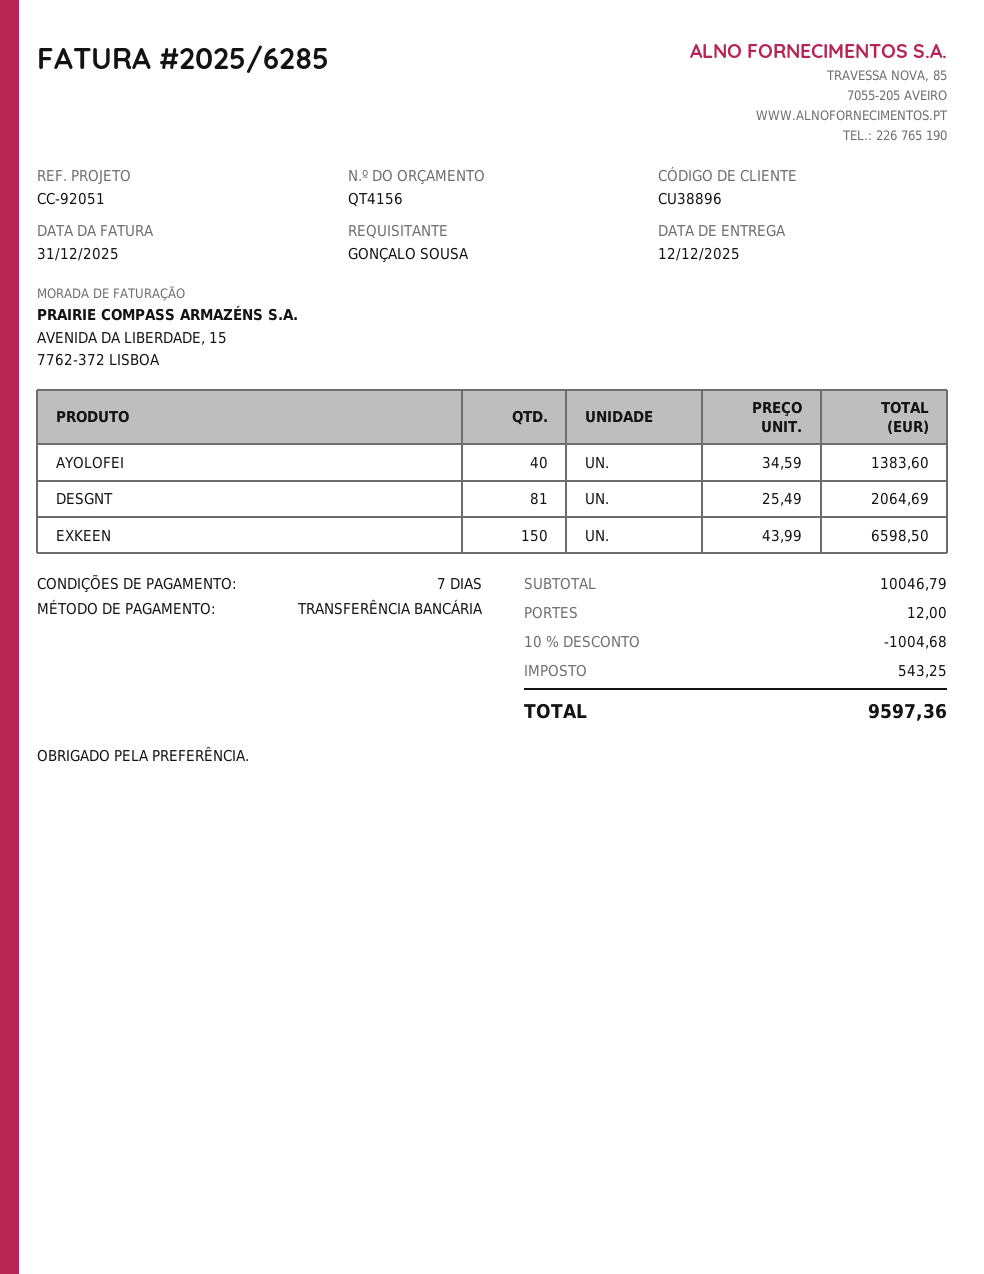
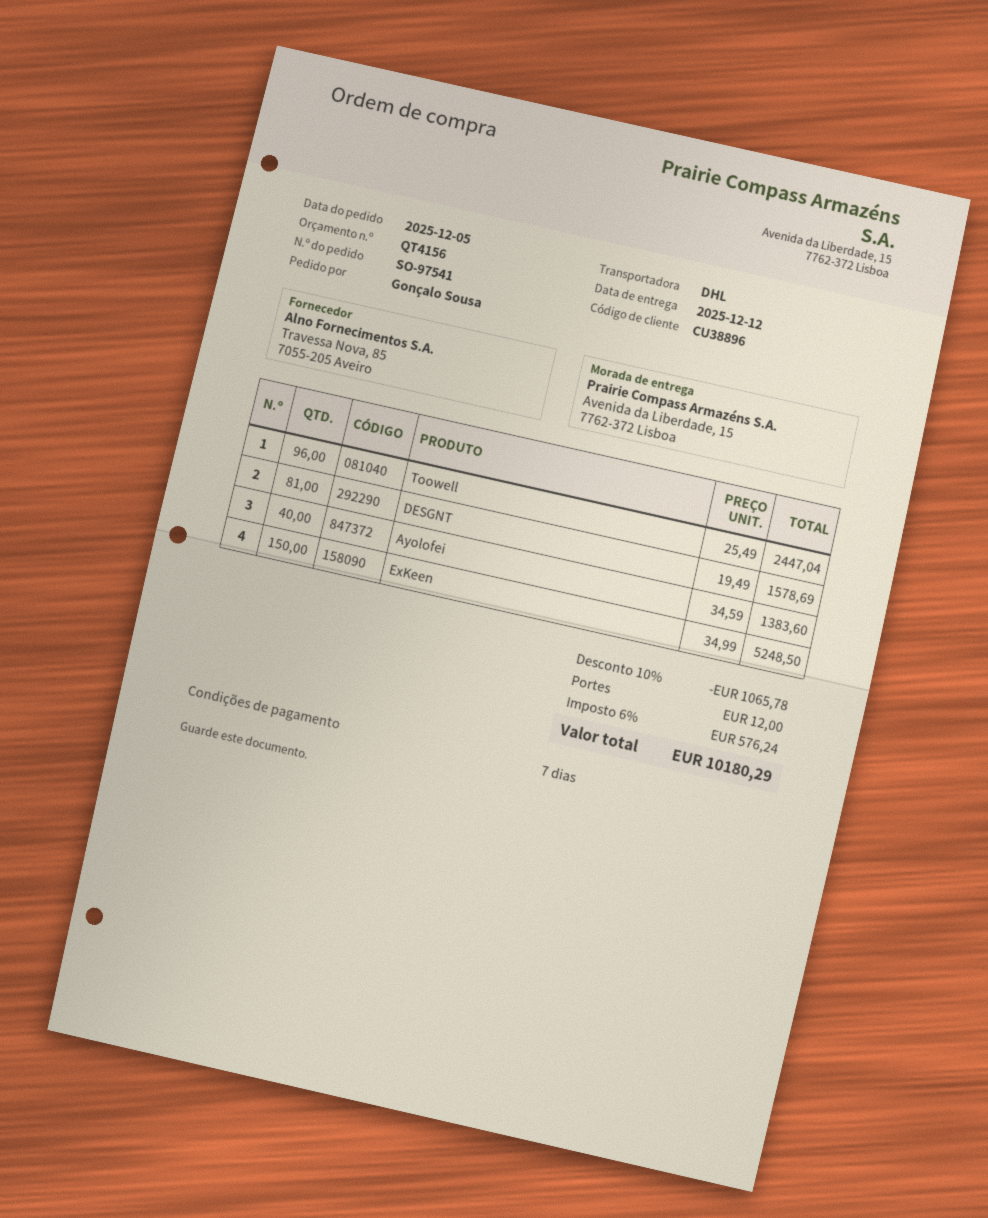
DESGNT: 81 x 25.49 = 2064.69 -> 81 x 19.49 = 1578.69
EXKEEN: 150 x 43.99 = 6598.50 -> 150 x 34.99 = 5248.50
Toowell: none -> 96 x 25.49 = 2447.04
discount: 10% = 1004.68 -> 10% = 1065.78
tax: 543.25 -> 576.24
total: 9597.36 -> 10180.29

